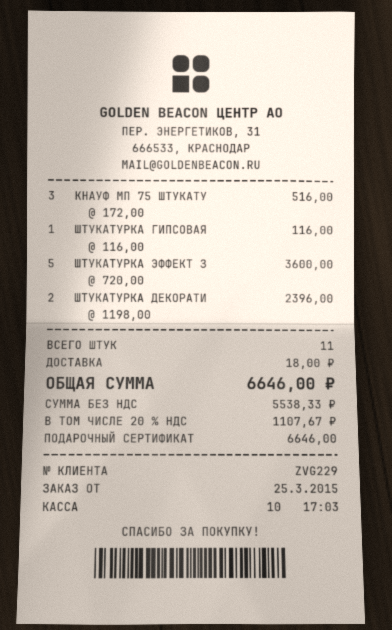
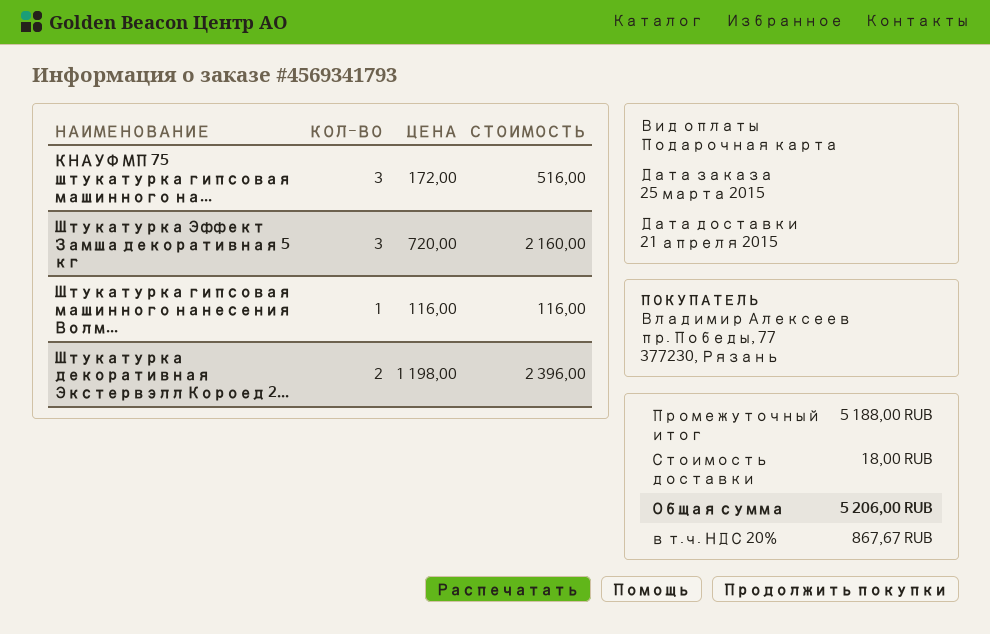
ШТУКАТУРКА ЭФФЕКТ З: 5 x 720.00 = 3600.00 -> 3 x 720.00 = 2160.00
tax: 20% = 1107.67 -> 20% = 867.67
total: 6646.00 -> 5206.00

